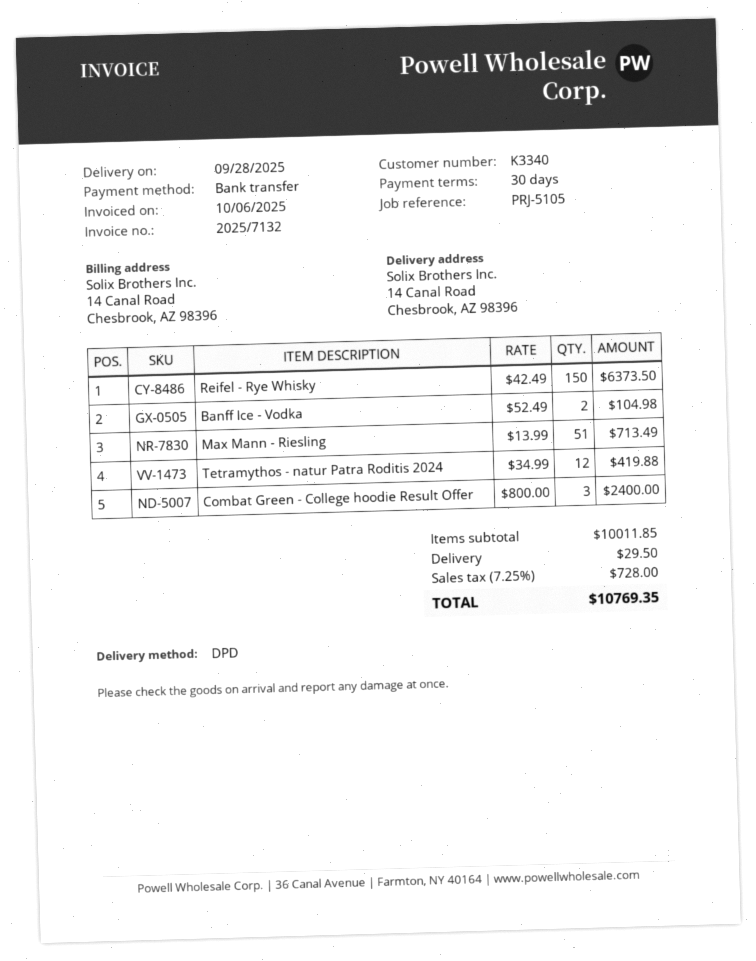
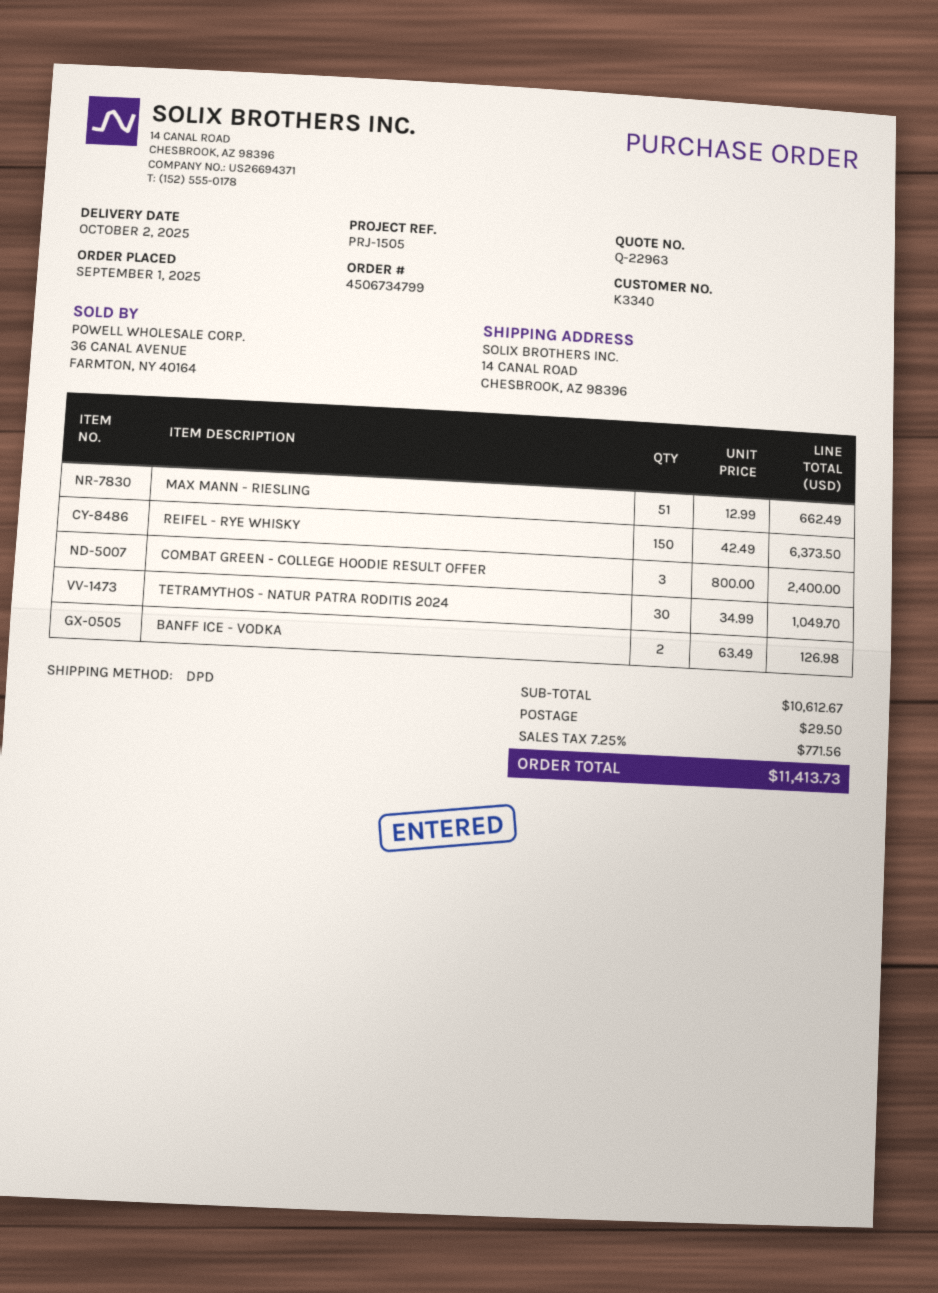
delivery date: 2025-09-28 -> 2025-10-02
reference: PRJ-5105 -> PRJ-1505
Banff Ice - Vodka: 2 x 52.49 = 104.98 -> 2 x 63.49 = 126.98
Max Mann - Riesling: 51 x 13.99 = 713.49 -> 51 x 12.99 = 662.49
Tetramythos - natur Patra Roditis 2024: 12 x 34.99 = 419.88 -> 30 x 34.99 = 1049.70
subtotal: 10011.85 -> 10612.67
tax: 7.25% = 728.00 -> 7.25% = 771.56
total: 10769.35 -> 11413.73

